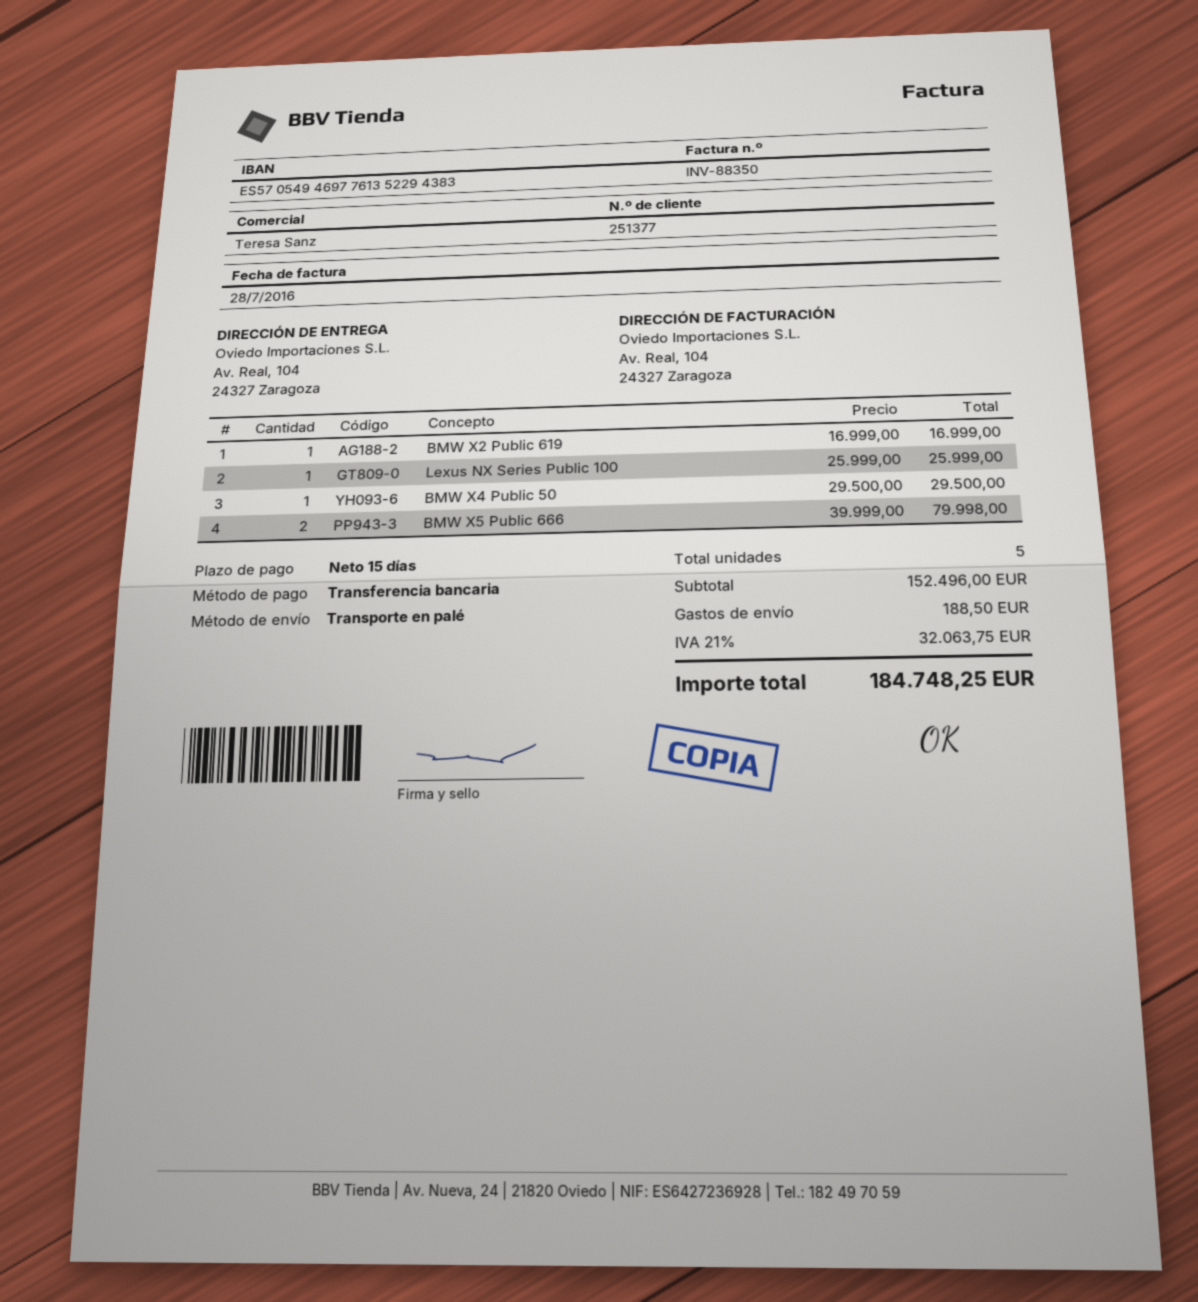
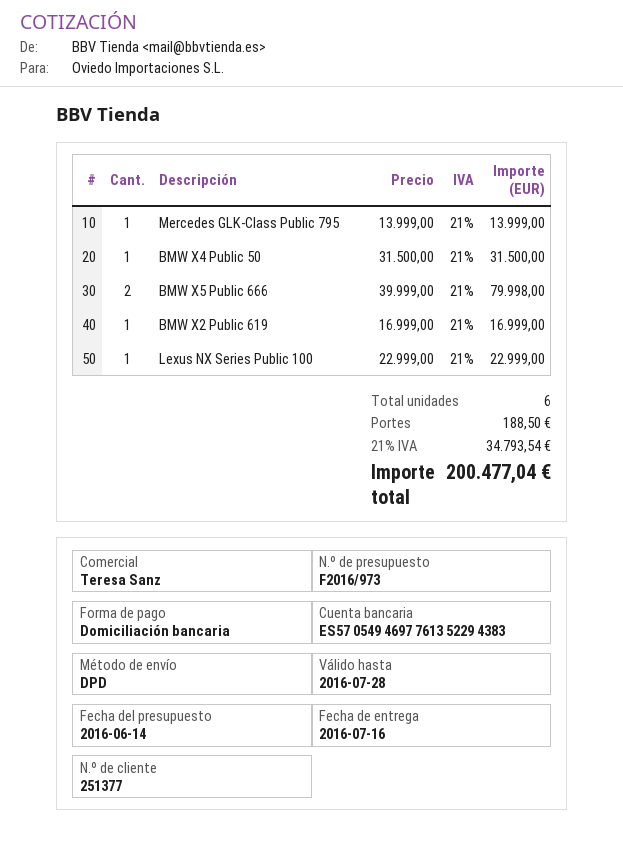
payment method: bank transfer -> direct debit
shipping method: pallet freight -> DPD
Lexus NX Series Public 100: 1 x 25999.00 = 25999.00 -> 1 x 22999.00 = 22999.00
BMW X4 Public 50: 1 x 29500.00 = 29500.00 -> 1 x 31500.00 = 31500.00
Mercedes GLK-Class Public 795: none -> 1 x 13999.00 = 13999.00
total quantity: 5 -> 6
tax: 21% = 32063.75 -> 21% = 34793.54
total: 184748.25 -> 200477.04

